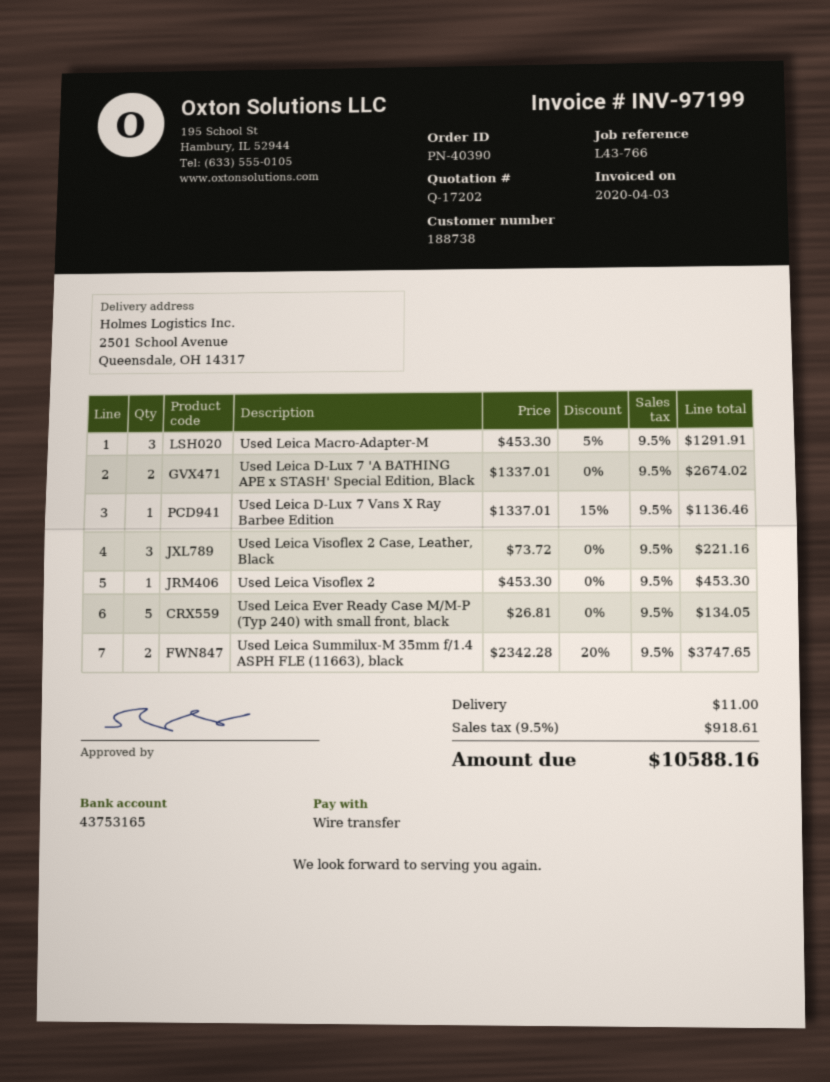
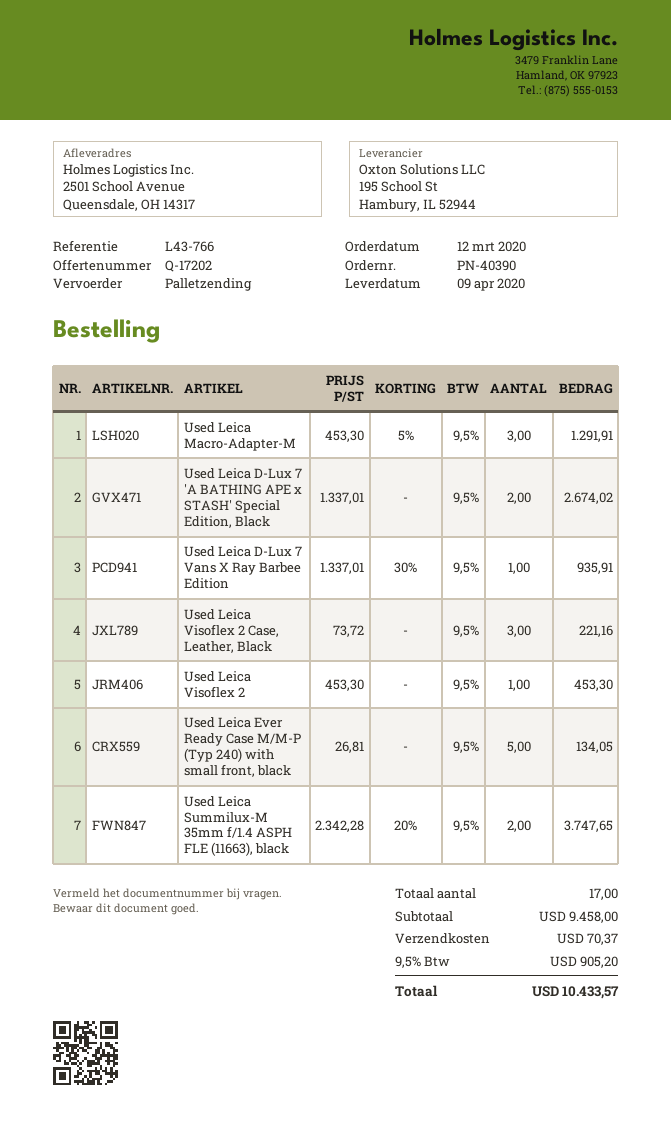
Used Leica D-Lux 7 Vans X Ray Barbee Edition: 1 x 1337.01 - 15% = 1136.46 -> 1 x 1337.01 - 30% = 935.91
shipping: 11.00 -> 70.37
tax: 9.5% = 918.61 -> 9.5% = 905.20
total: 10588.16 -> 10433.57

